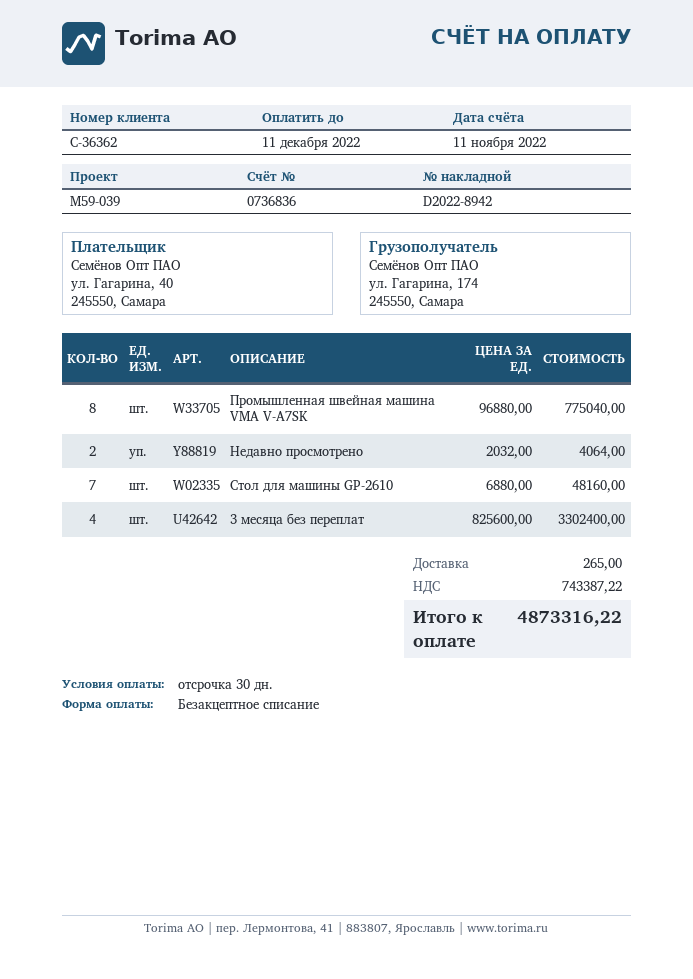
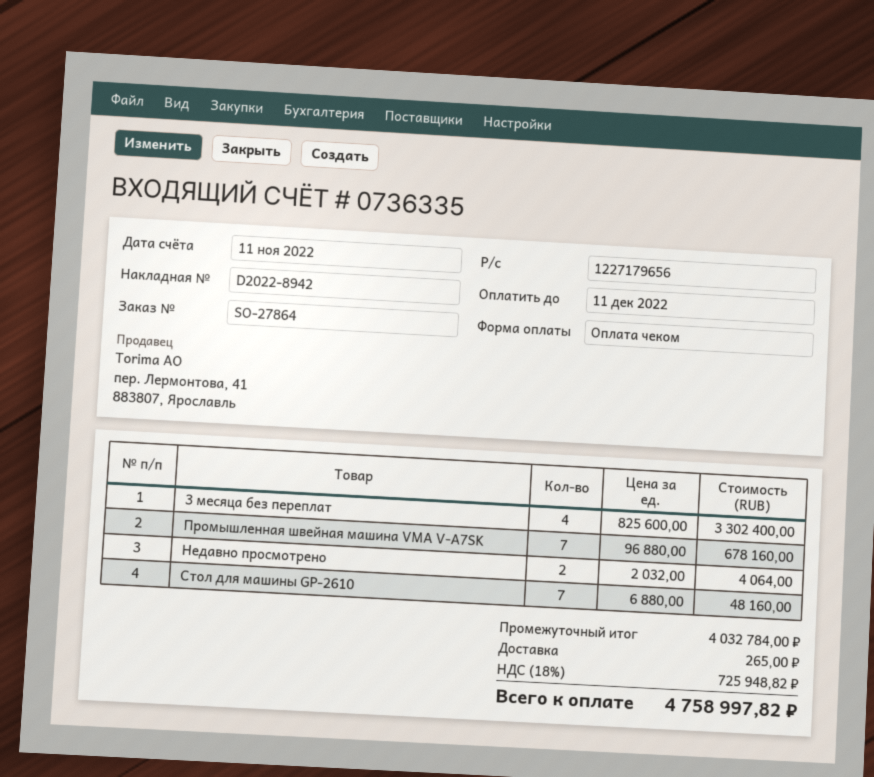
invoice number: 0736836 -> 0736335
payment method: direct debit -> cheque
Промышленная швейная машина VMA V-A7SK: 8 x 96880.00 = 775040.00 -> 7 x 96880.00 = 678160.00
tax: 743387.22 -> 725948.82
total: 4873316.22 -> 4758997.82

